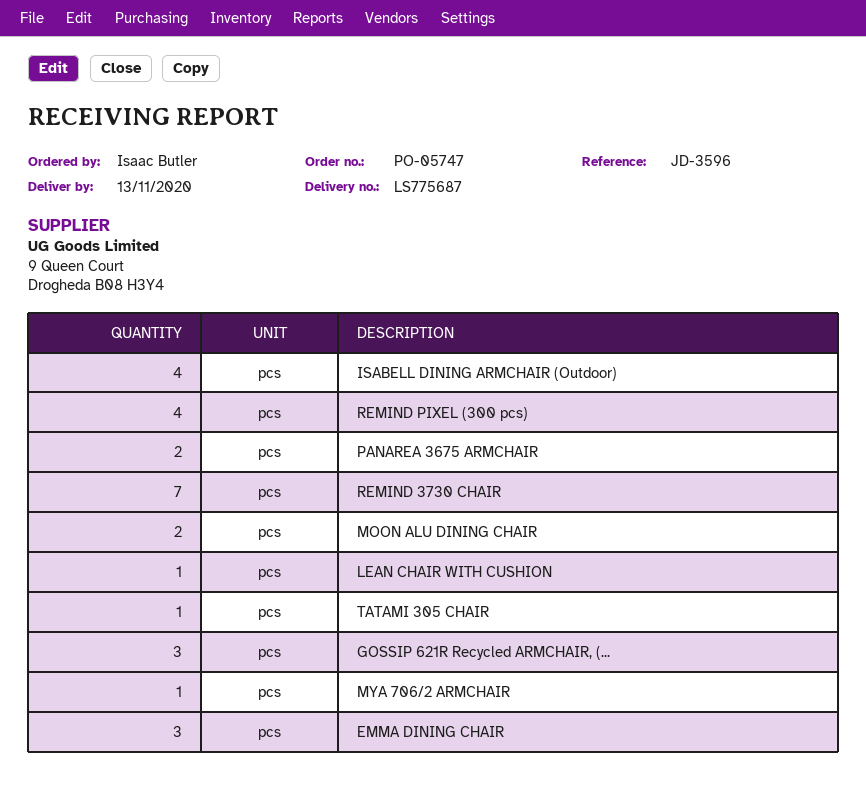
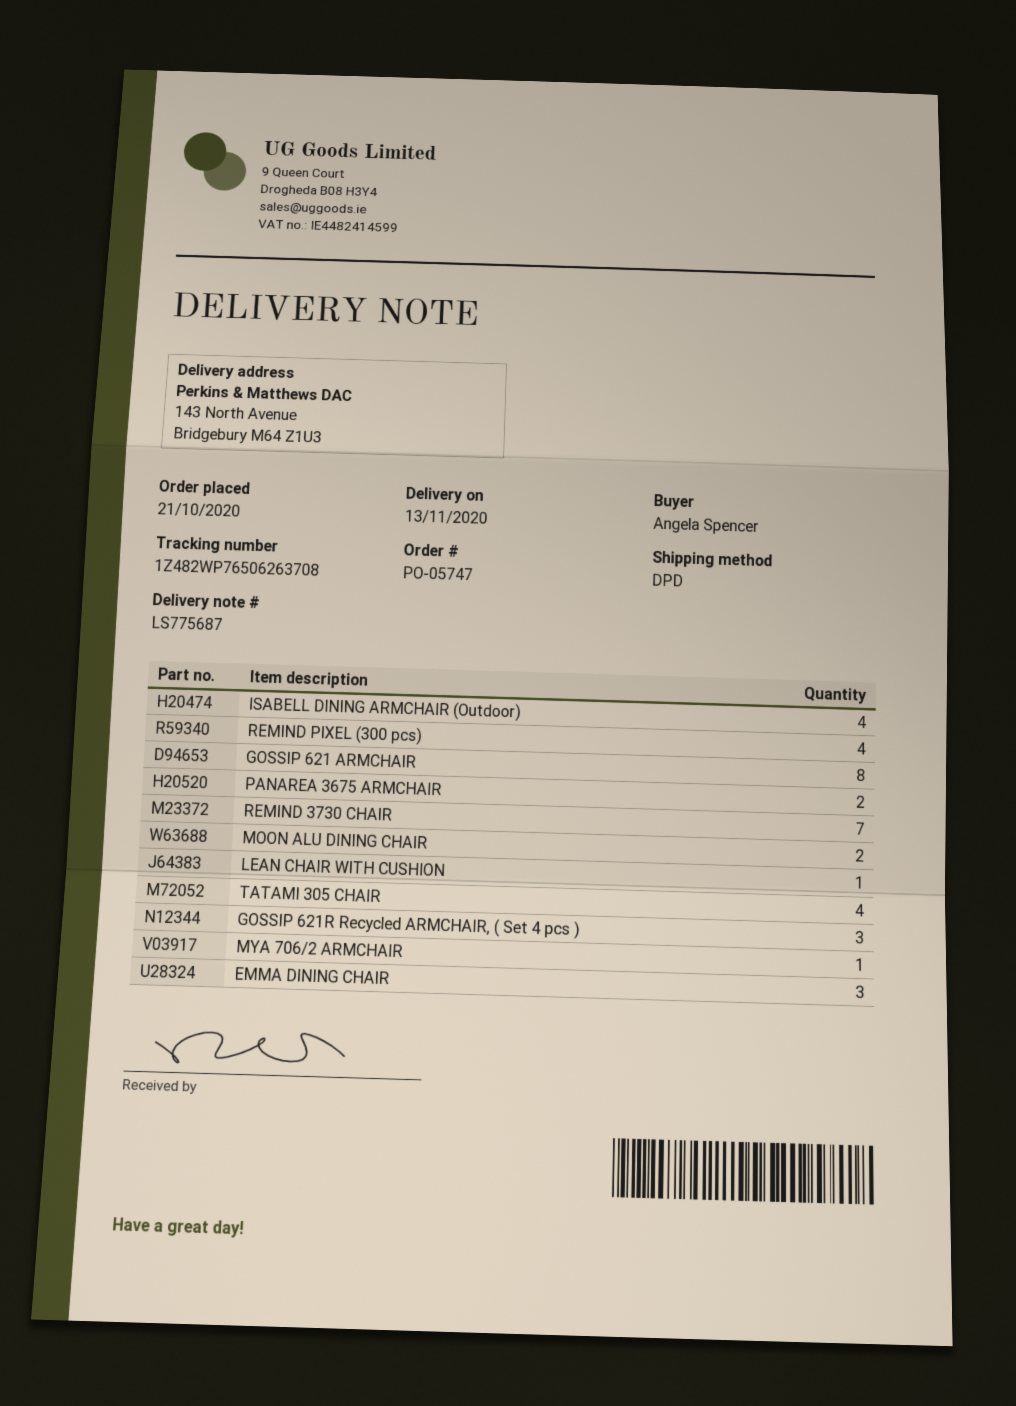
ordered by: Isaac Butler -> Angela Spencer
TATAMI 305 CHAIR: 1 -> 4
GOSSIP 621 ARMCHAIR: none -> 8

